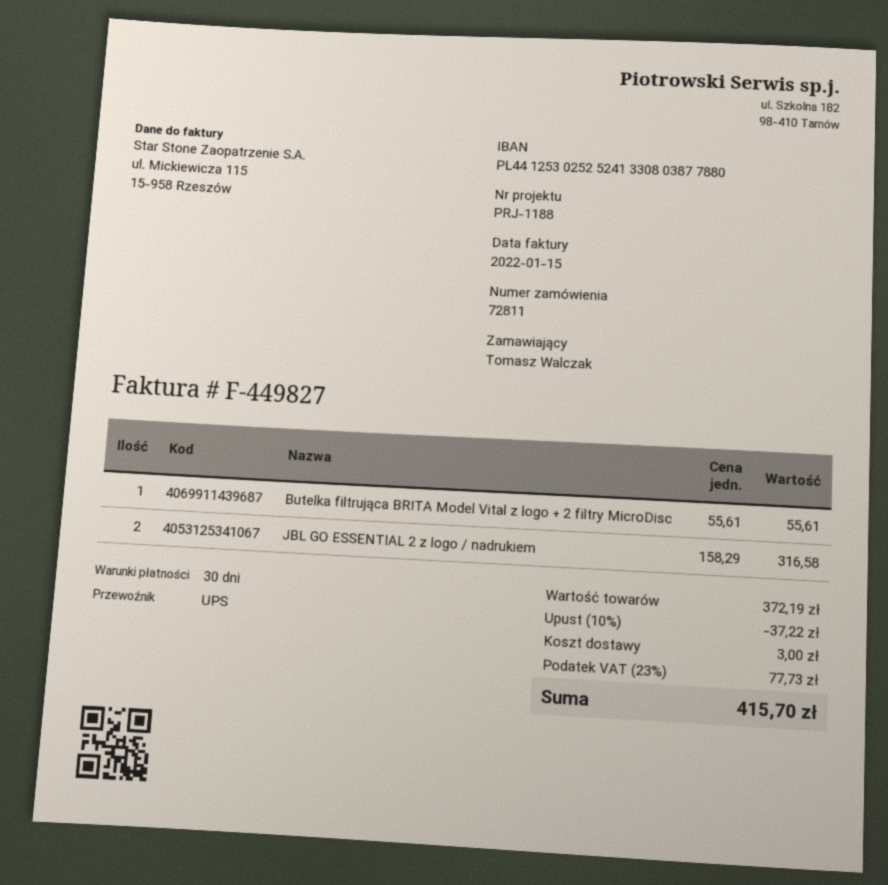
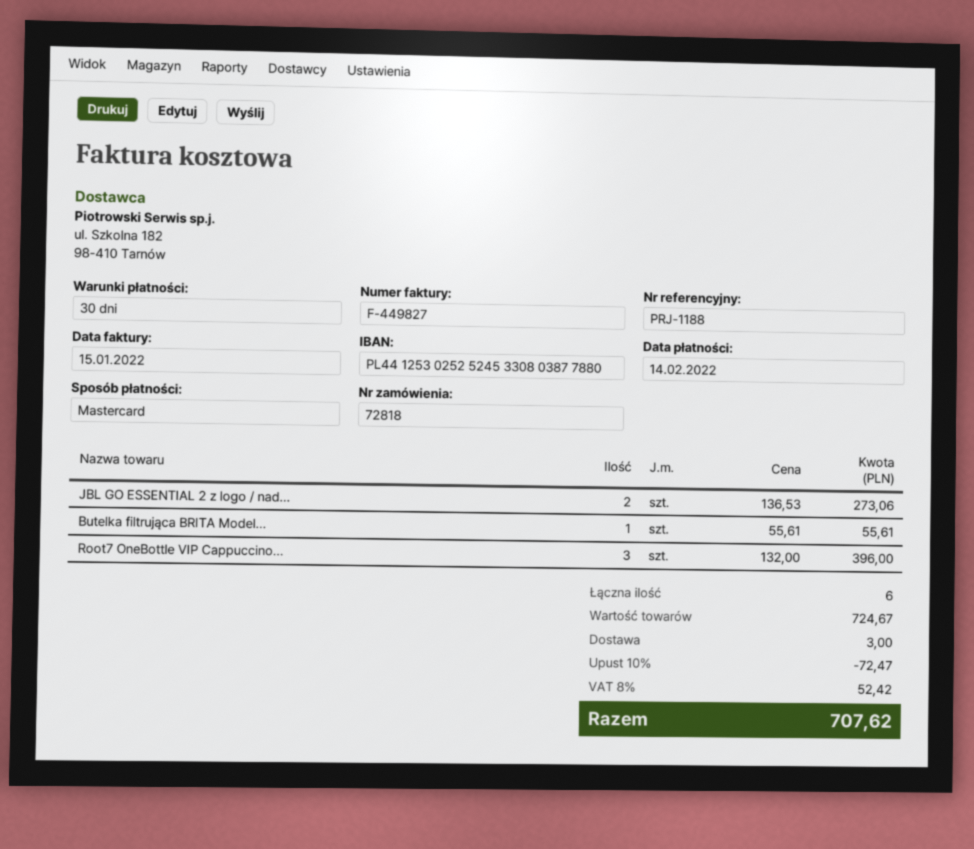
order number: 72811 -> 72818
bank account: PL44125302525241330803877880 -> PL44125302525245330803877880
JBL GO ESSENTIAL 2 z logo / nadrukiem: 2 x 158.29 = 316.58 -> 2 x 136.53 = 273.06
Root7 OneBottle VIP Cappuccino...: none -> 3 x 132.00 = 396.00
subtotal: 372.19 -> 724.67
discount: 10% = 37.22 -> 10% = 72.47
tax: 23% = 77.73 -> 8% = 52.42
total: 415.70 -> 707.62

